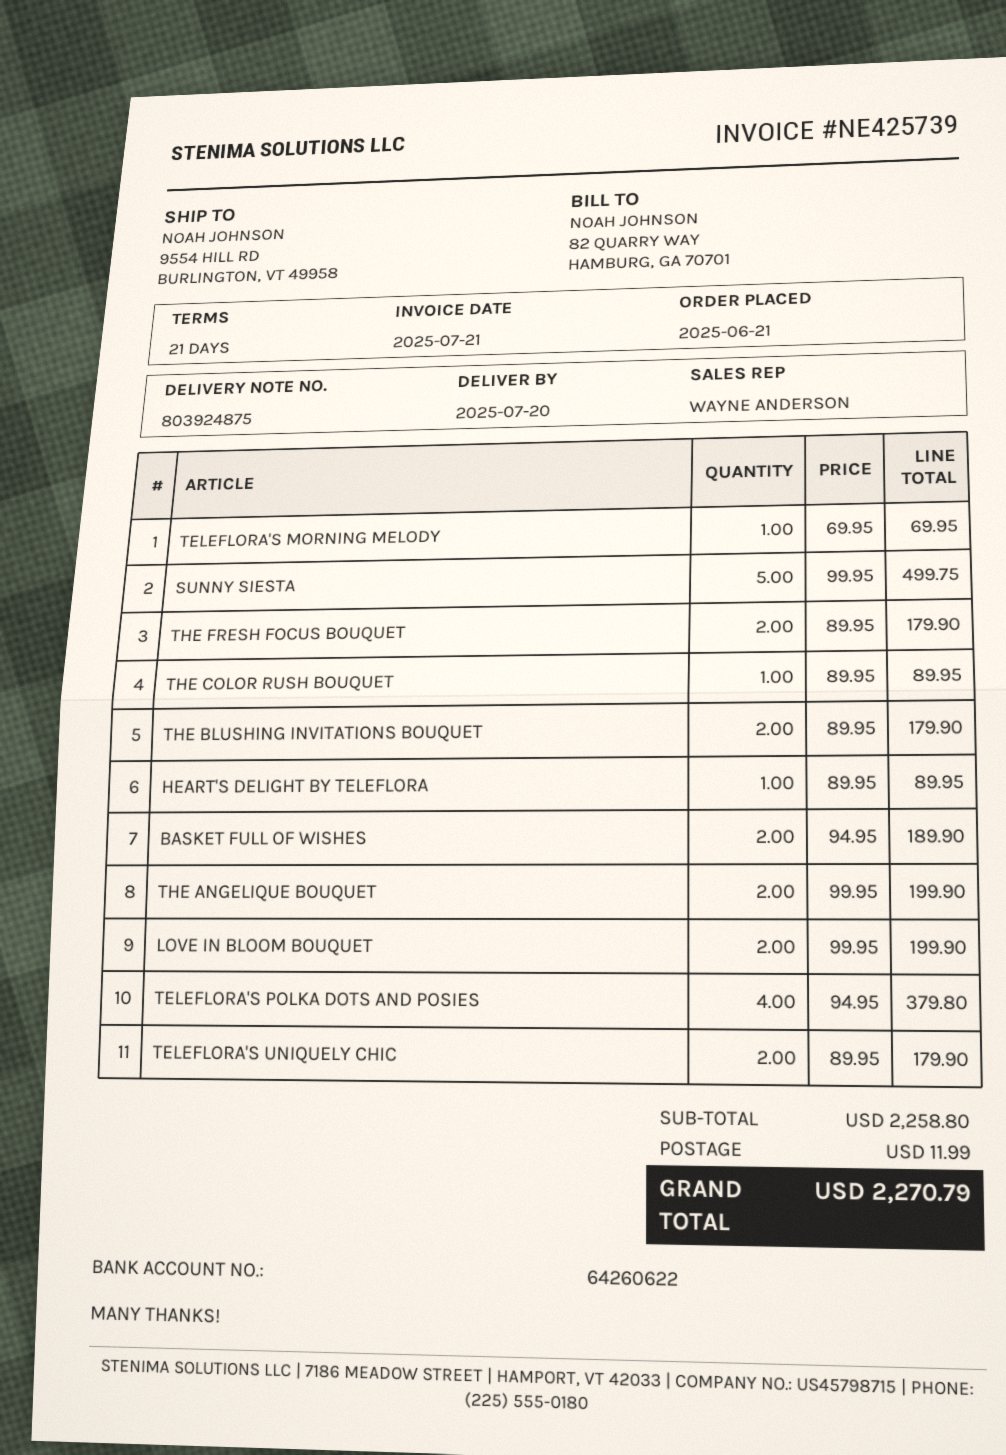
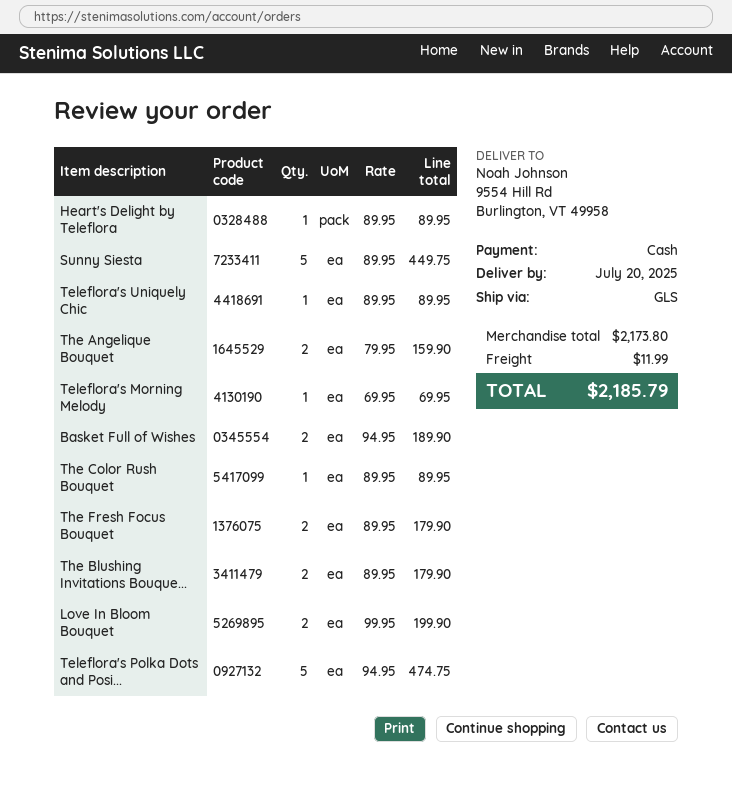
SUNNY SIESTA: 5 x 99.95 = 499.75 -> 5 x 89.95 = 449.75
THE ANGELIQUE BOUQUET: 2 x 99.95 = 199.90 -> 2 x 79.95 = 159.90
TELEFLORA'S POLKA DOTS AND POSIES: 4 x 94.95 = 379.80 -> 5 x 94.95 = 474.75
TELEFLORA'S UNIQUELY CHIC: 2 x 89.95 = 179.90 -> 1 x 89.95 = 89.95
subtotal: 2258.80 -> 2173.80
total: 2270.79 -> 2185.79

